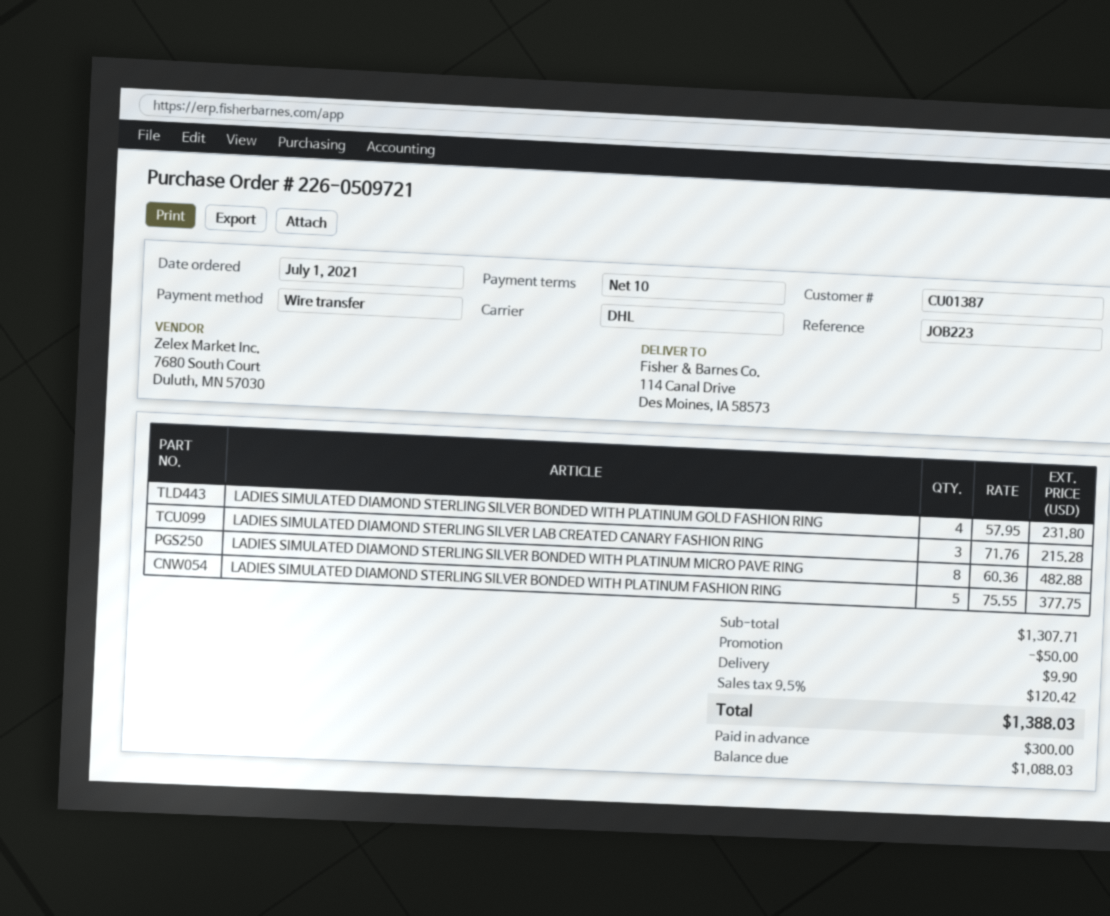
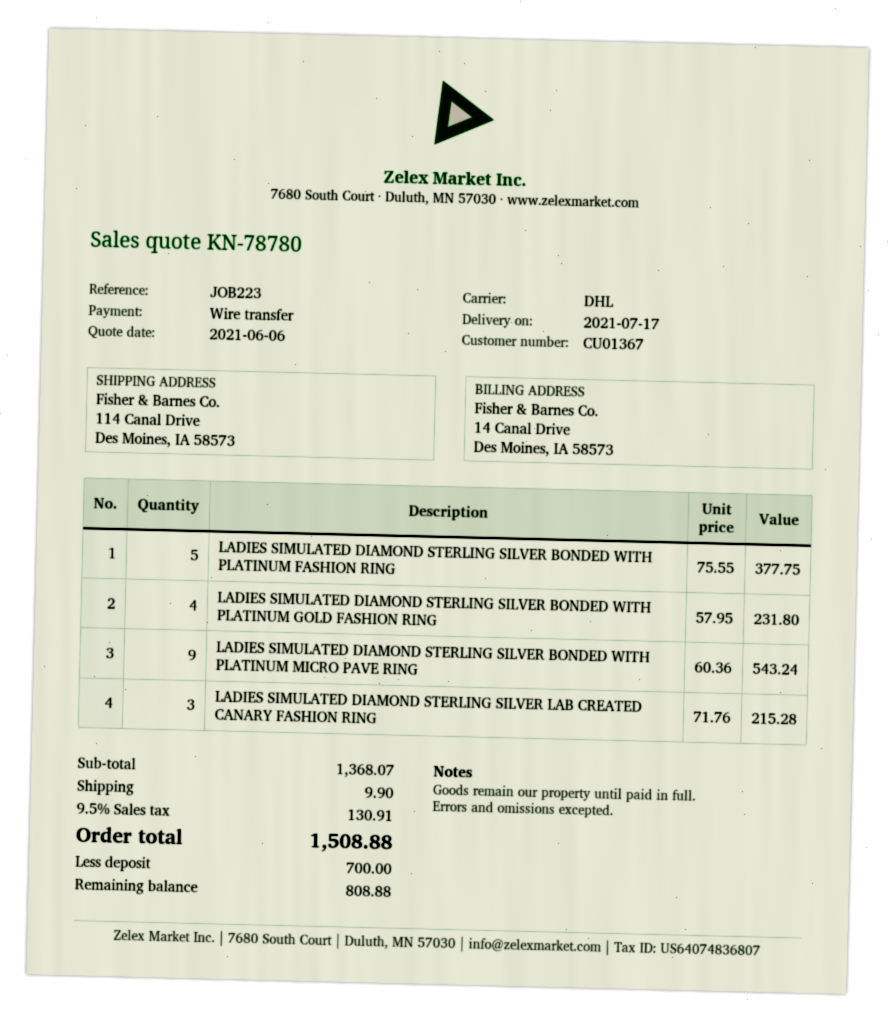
customer number: CU01387 -> CU01367
LADIES SIMULATED DIAMOND STERLING SILVER BONDED WITH PLATINUM MICRO PAVE RING: 8 x 60.36 = 482.88 -> 9 x 60.36 = 543.24
subtotal: 1307.71 -> 1368.07
discount: 50.00 -> none
tax: 9.5% = 120.42 -> 9.5% = 130.91
total: 1388.03 -> 1508.88
deposit: 300.00 -> 700.00
balance: 1088.03 -> 808.88

